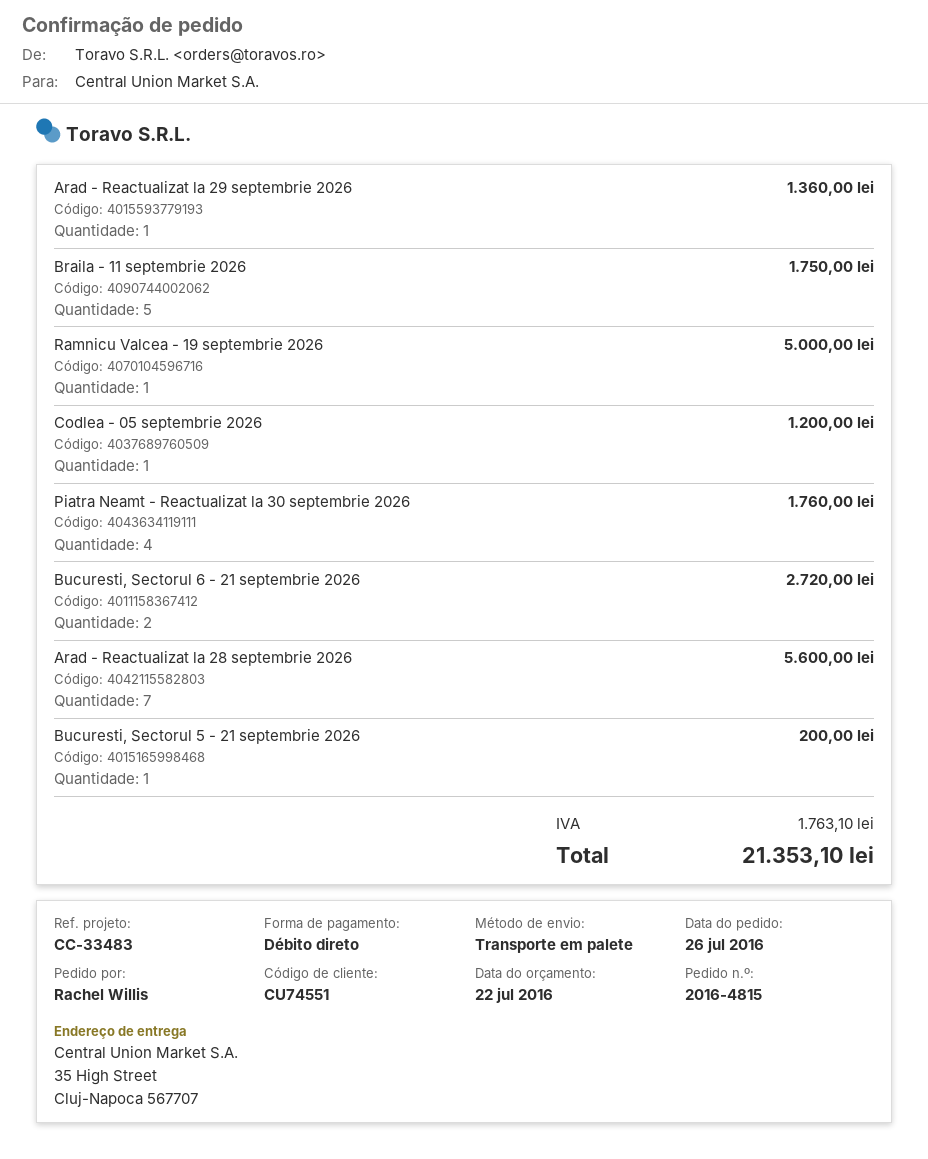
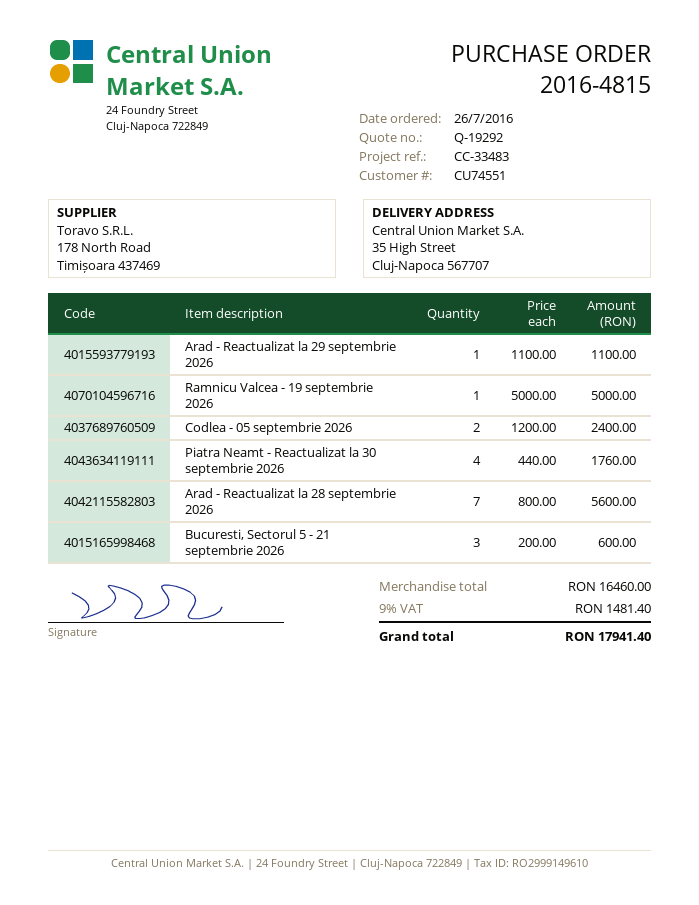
Arad - Reactualizat la 29 septembrie 2026: 1 for 1360.00 -> 1 for 1100.00
Braila - 11 septembrie 2026: 5 for 1750.00 -> none
Codlea - 05 septembrie 2026: 1 for 1200.00 -> 2 for 2400.00
Bucuresti, Sectorul 6 - 21 septembrie 2026: 2 for 2720.00 -> none
Bucuresti, Sectorul 5 - 21 septembrie 2026: 1 for 200.00 -> 3 for 600.00
tax: 1763.10 -> 1481.40
total: 21353.10 -> 17941.40

